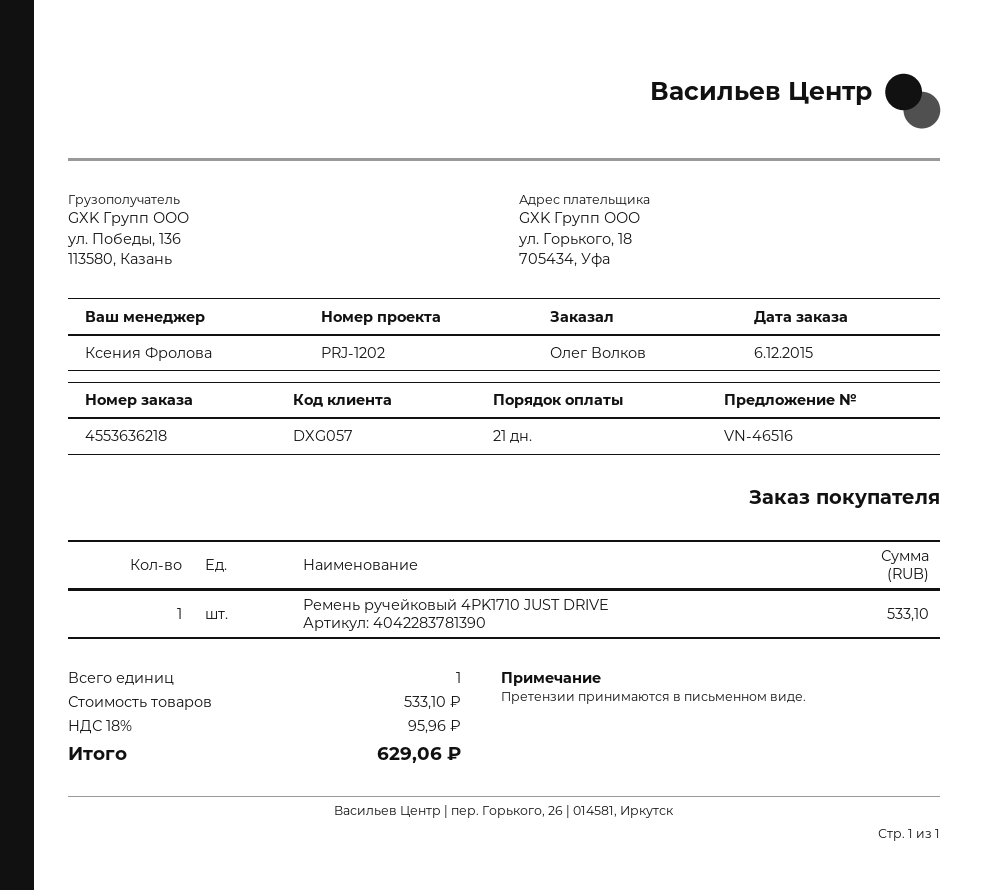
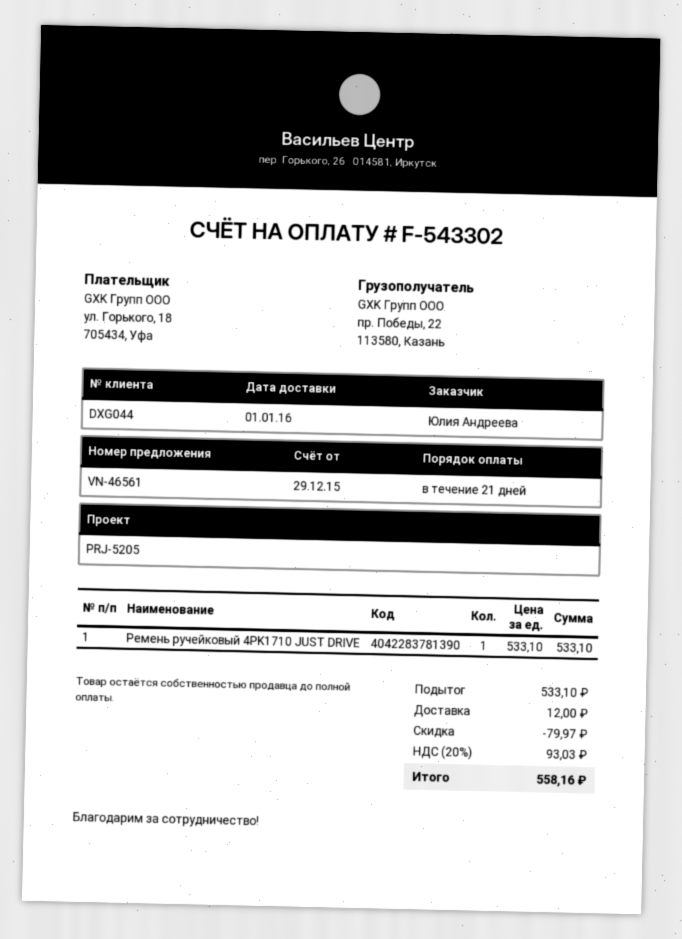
quote number: VN-46516 -> VN-46561
customer number: DXG057 -> DXG044
reference: PRJ-1202 -> PRJ-5205
ordered by: Олег Волков -> Юлия Андреева
ship to: ул. Победы, 136, 113580, Казань -> пр. Победы, 22, 113580, Казань
discount: none -> 79.97
shipping: none -> 12.00
tax: 18% = 95.96 -> 20% = 93.03
total: 629.06 -> 558.16

